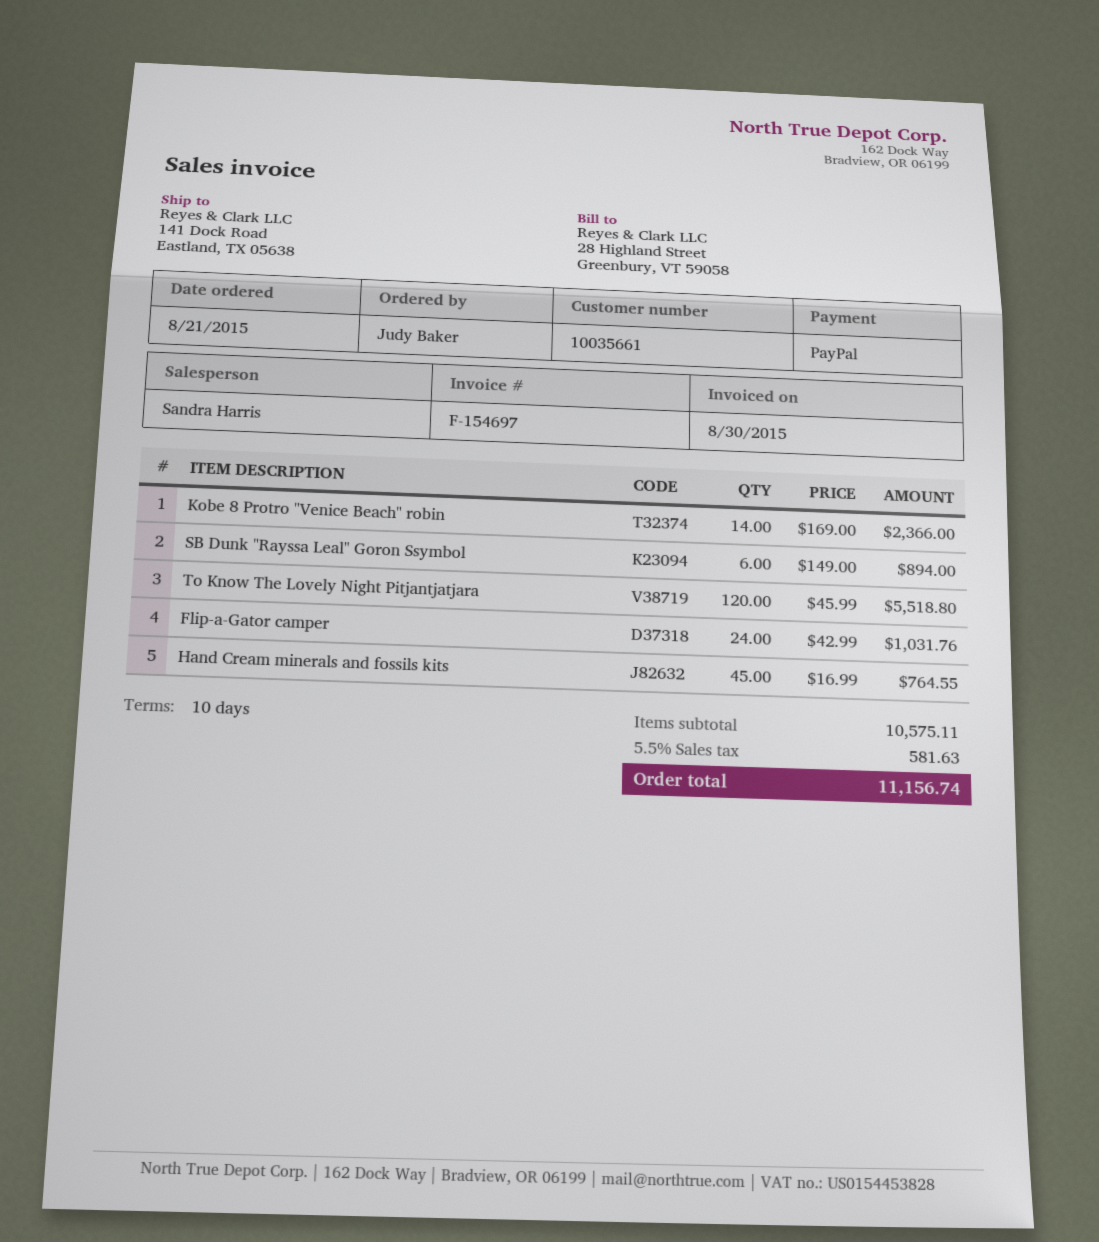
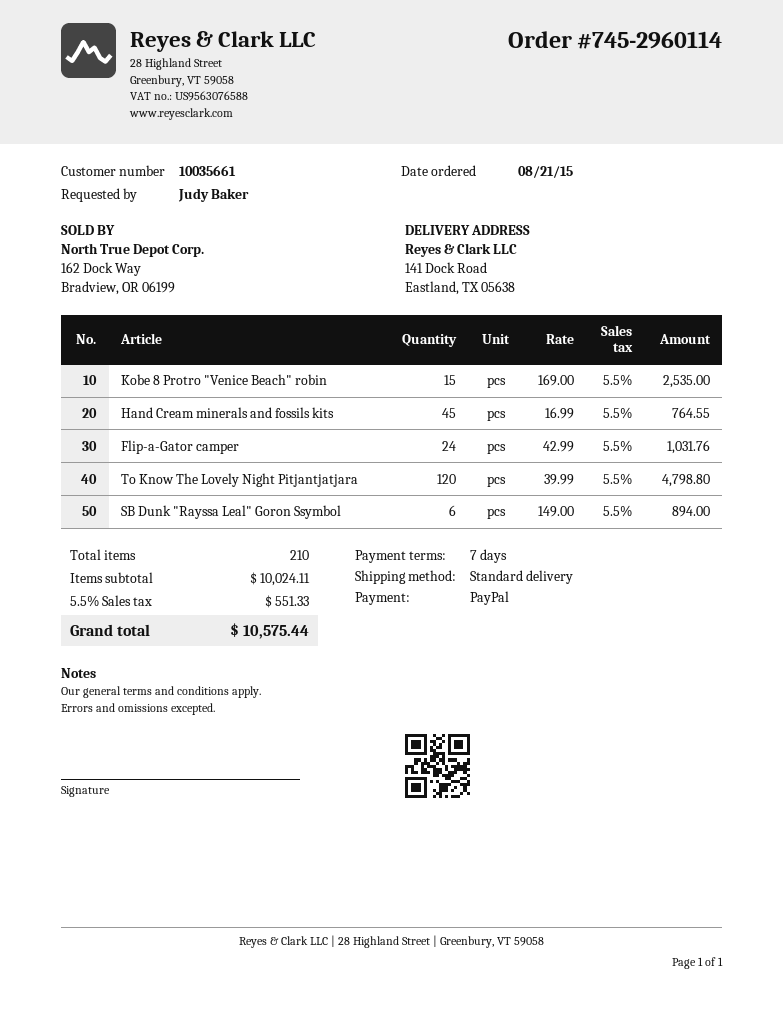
payment terms: 10 days -> 7 days
Kobe 8 Protro "Venice Beach" robin: 14 x 169.00 = 2366.00 -> 15 x 169.00 = 2535.00
To Know The Lovely Night Pitjantjatjara: 120 x 45.99 = 5518.80 -> 120 x 39.99 = 4798.80
subtotal: 10575.11 -> 10024.11
tax: 5.5% = 581.63 -> 5.5% = 551.33
total: 11156.74 -> 10575.44

